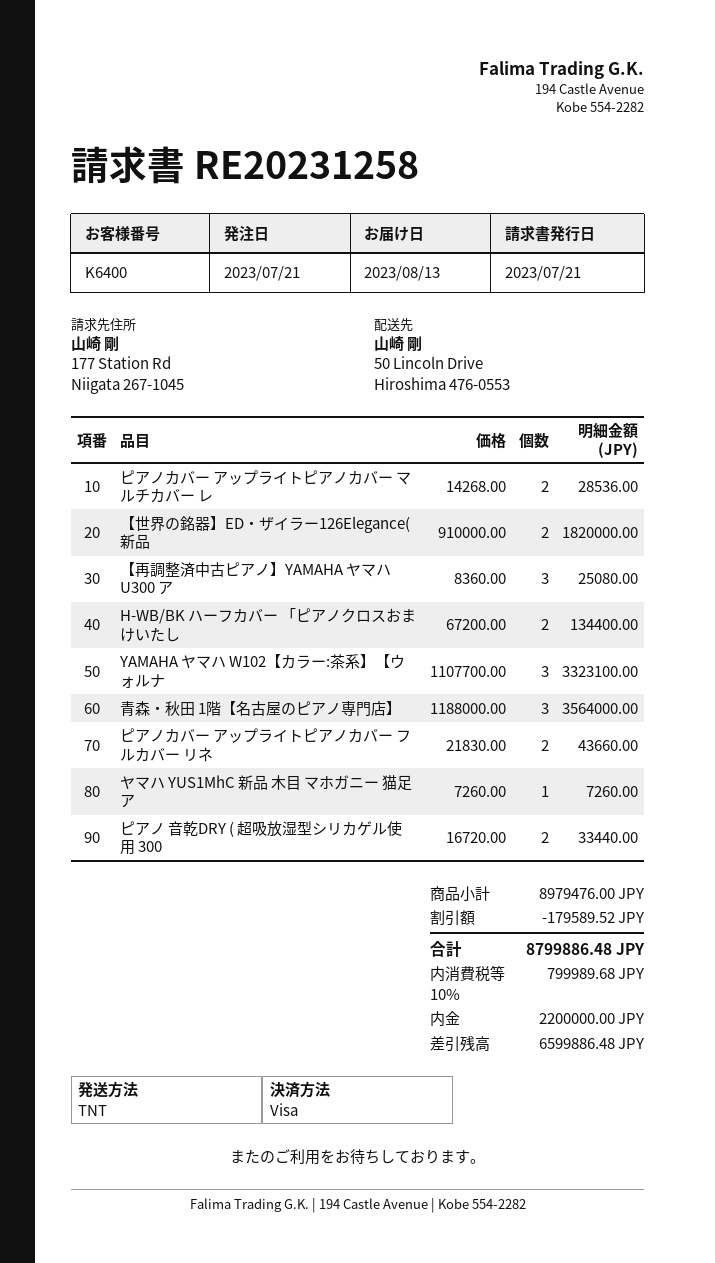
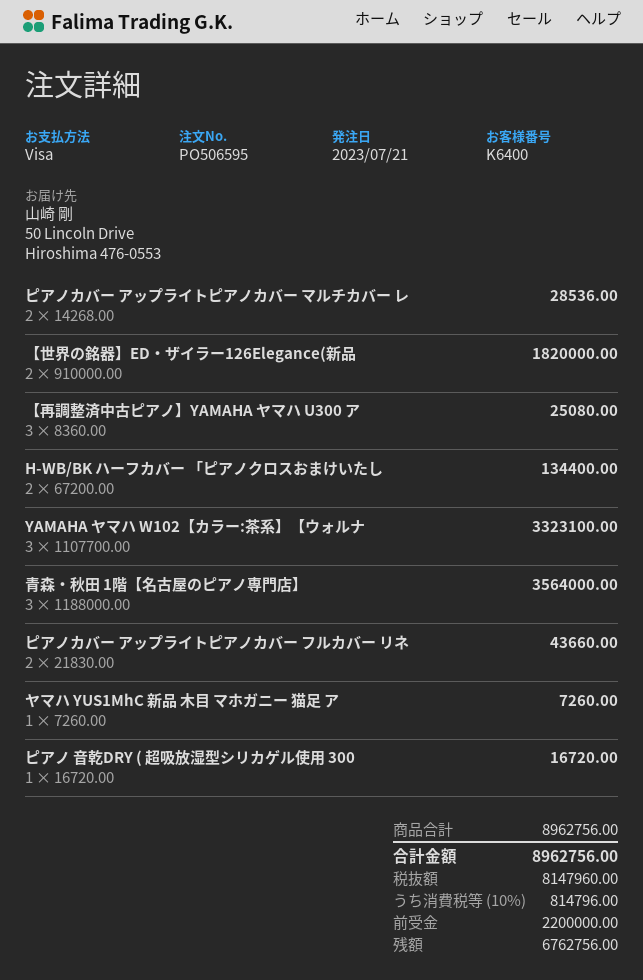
ピアノ 音乾DRY ( 超吸放湿型シリカゲル使用 300: 2 x 16720.00 = 33440.00 -> 1 x 16720.00 = 16720.00
subtotal: 8979476.00 -> 8962756.00
discount: 179589.52 -> none
tax: 10% = 799989.68 -> 10% = 814796.00
total: 8799886.48 -> 8962756.00
balance: 6599886.48 -> 6762756.00

